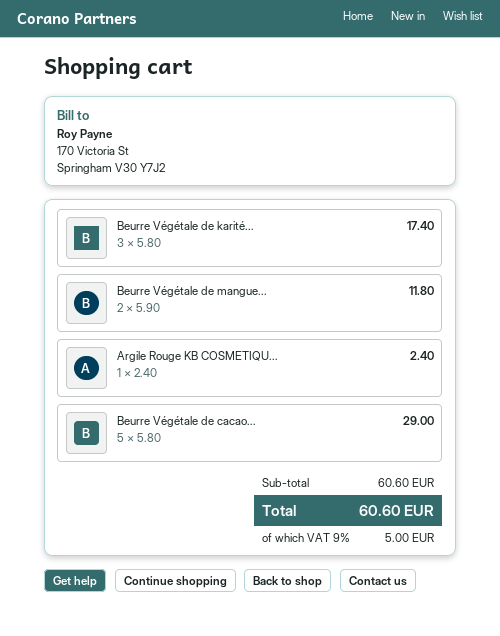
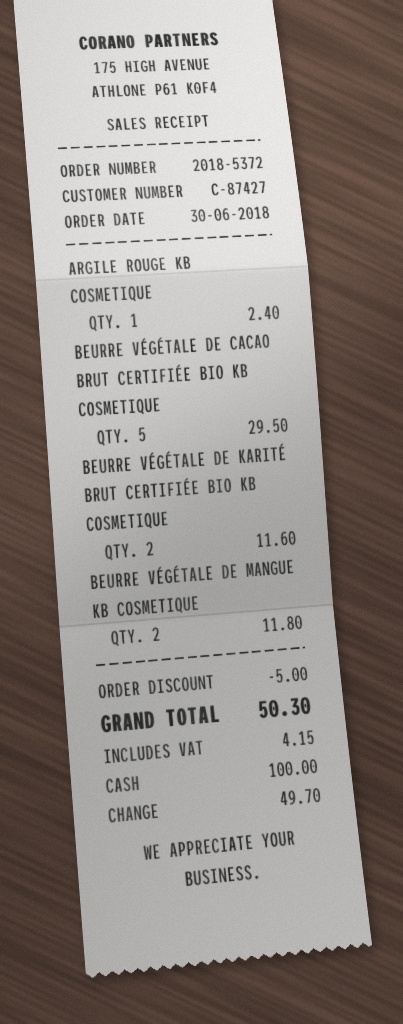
Beurre Végétale de karité...: 3 for 17.40 -> 2 for 11.60
Beurre Végétale de cacao...: 5 for 29.00 -> 5 for 29.50
discount: none -> 5.00
tax: 5.00 -> 4.15
total: 60.60 -> 50.30

